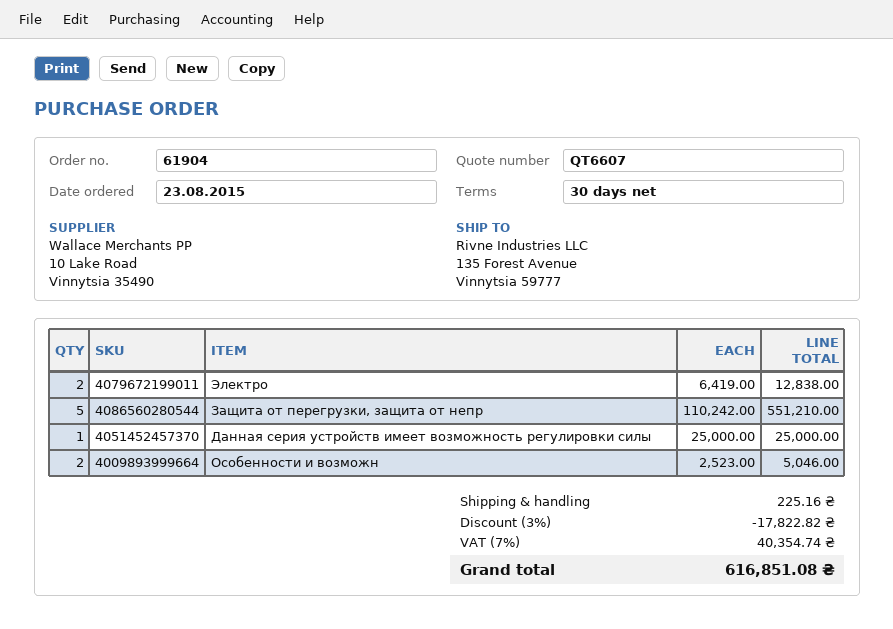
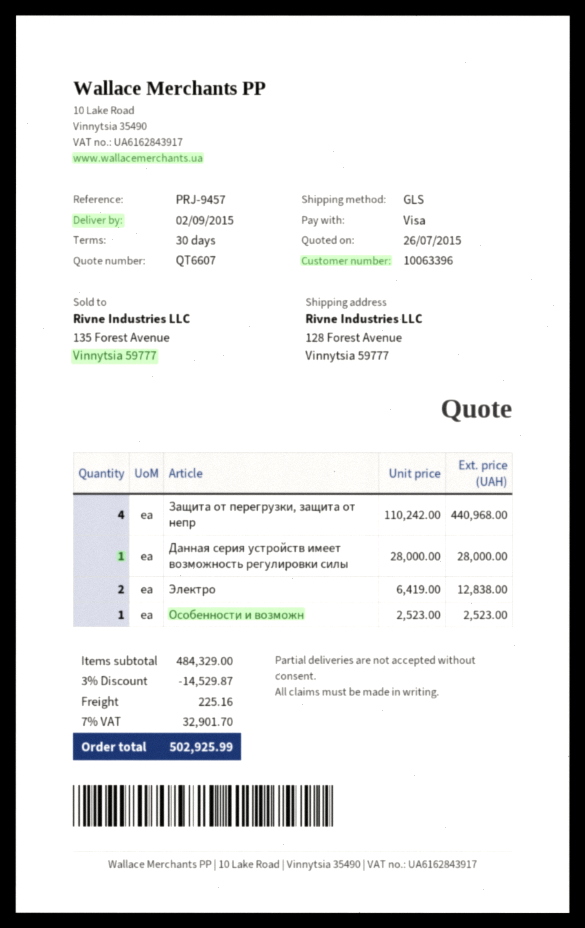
ship to: 135 Forest Avenue, Vinnytsia 59777 -> 128 Forest Avenue, Vinnytsia 59777
Защита от перегрузки, защита от непр: 5 x 110242.00 = 551210.00 -> 4 x 110242.00 = 440968.00
Данная серия устройств имеет возможность регулировки силы: 1 x 25000.00 = 25000.00 -> 1 x 28000.00 = 28000.00
Особенности и возможн: 2 x 2523.00 = 5046.00 -> 1 x 2523.00 = 2523.00
discount: 3% = 17822.82 -> 3% = 14529.87
tax: 7% = 40354.74 -> 7% = 32901.70
total: 616851.08 -> 502925.99

